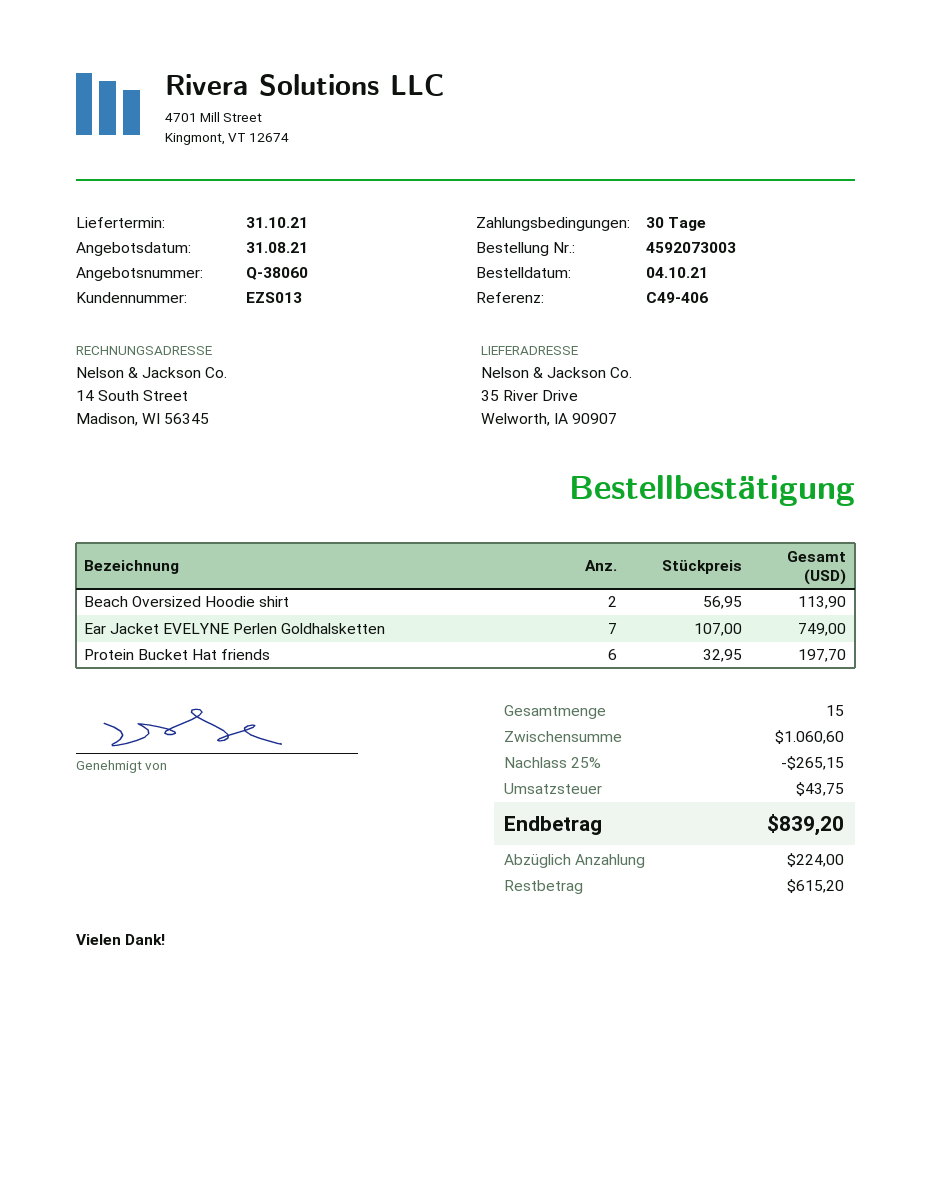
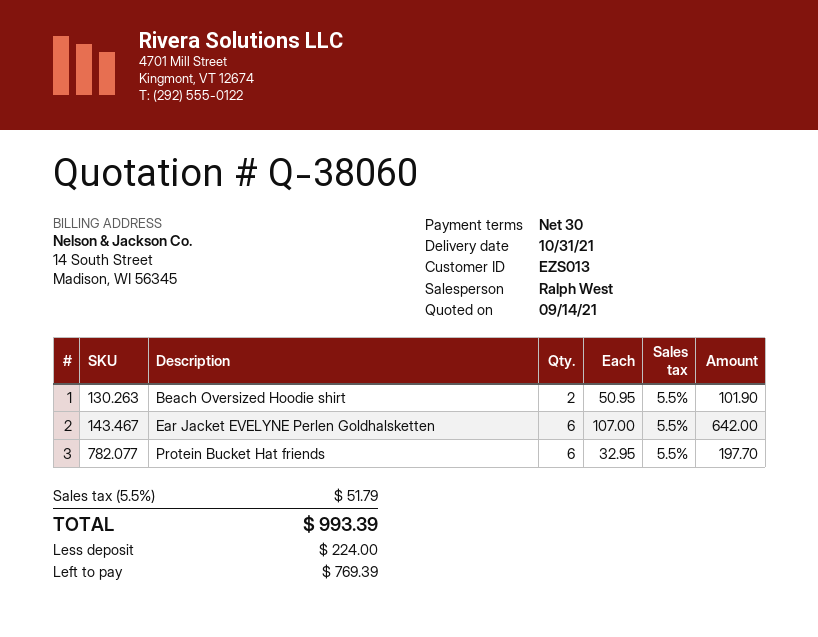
quote date: 2021-08-31 -> 2021-09-14
Beach Oversized Hoodie shirt: 2 x 56.95 = 113.90 -> 2 x 50.95 = 101.90
Ear Jacket EVELYNE Perlen Goldhalsketten: 7 x 107.00 = 749.00 -> 6 x 107.00 = 642.00
discount: 25% = 265.15 -> none
tax: 43.75 -> 51.79
total: 839.20 -> 993.39
balance: 615.20 -> 769.39

